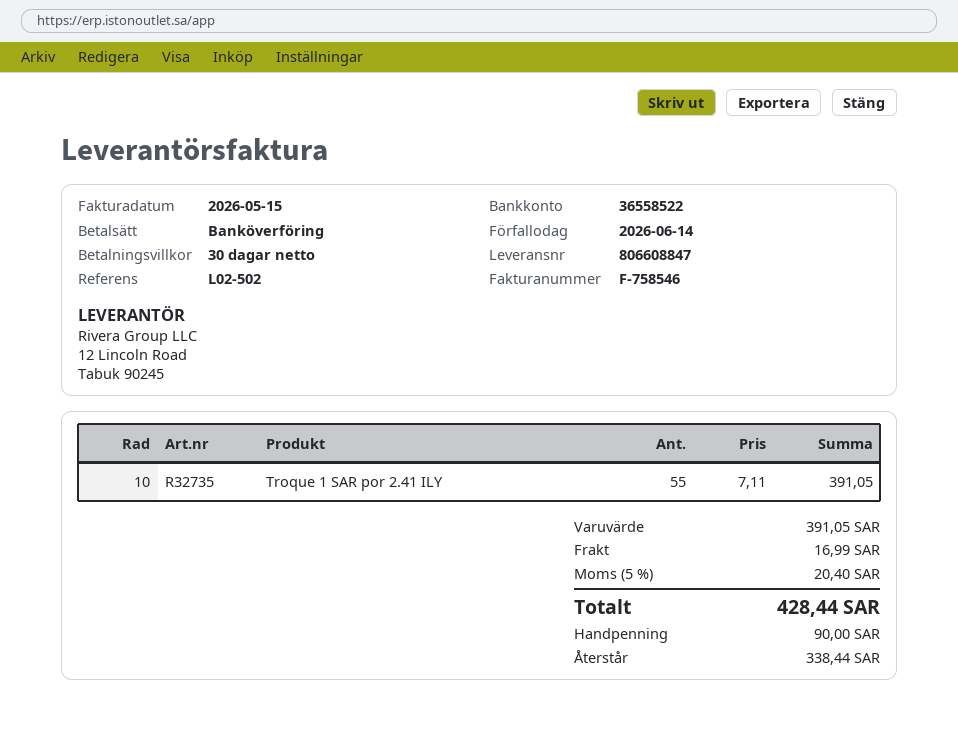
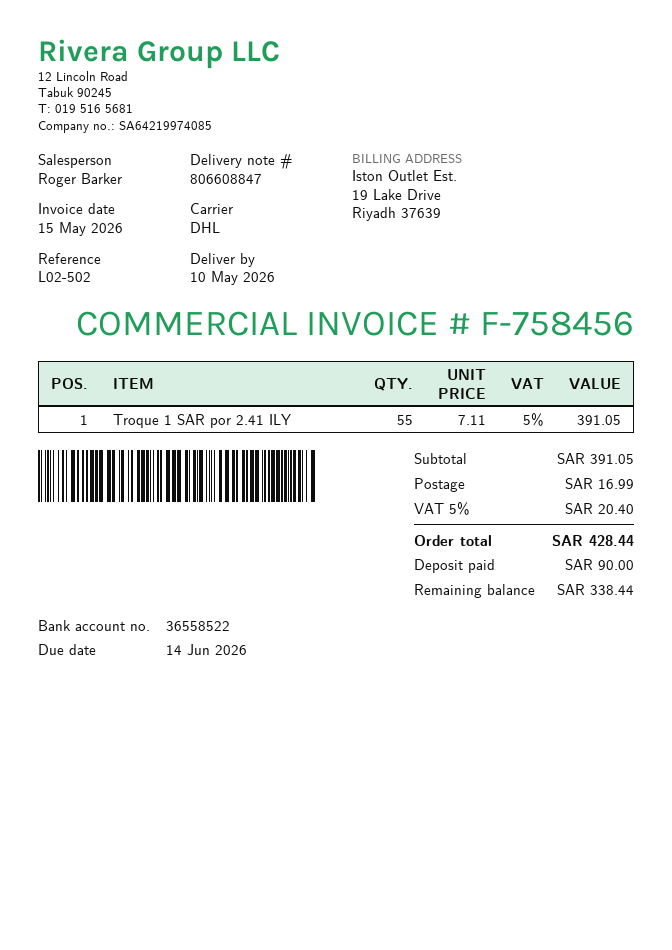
invoice number: F-758546 -> F-758456

